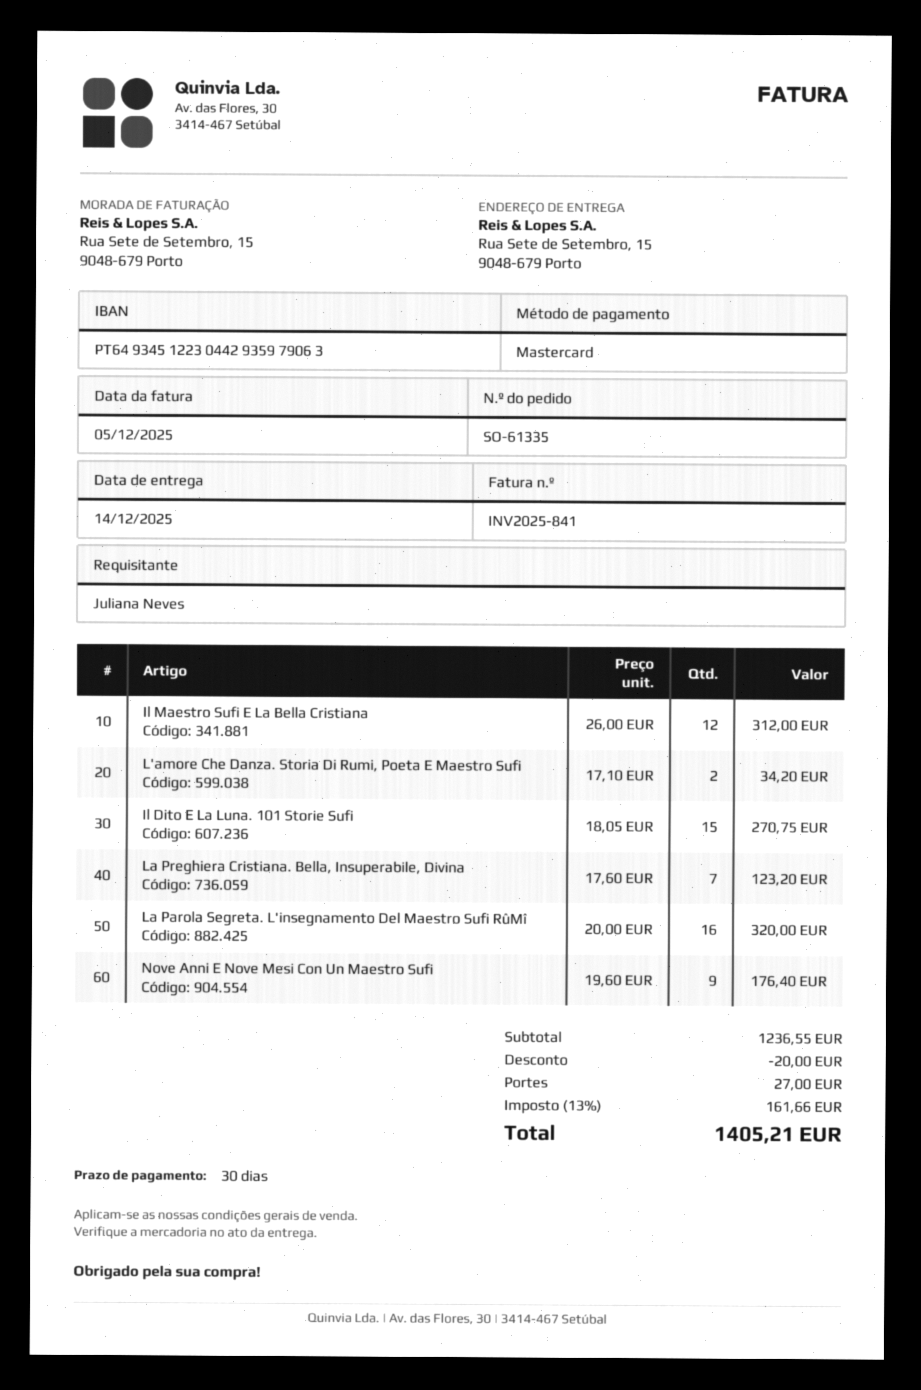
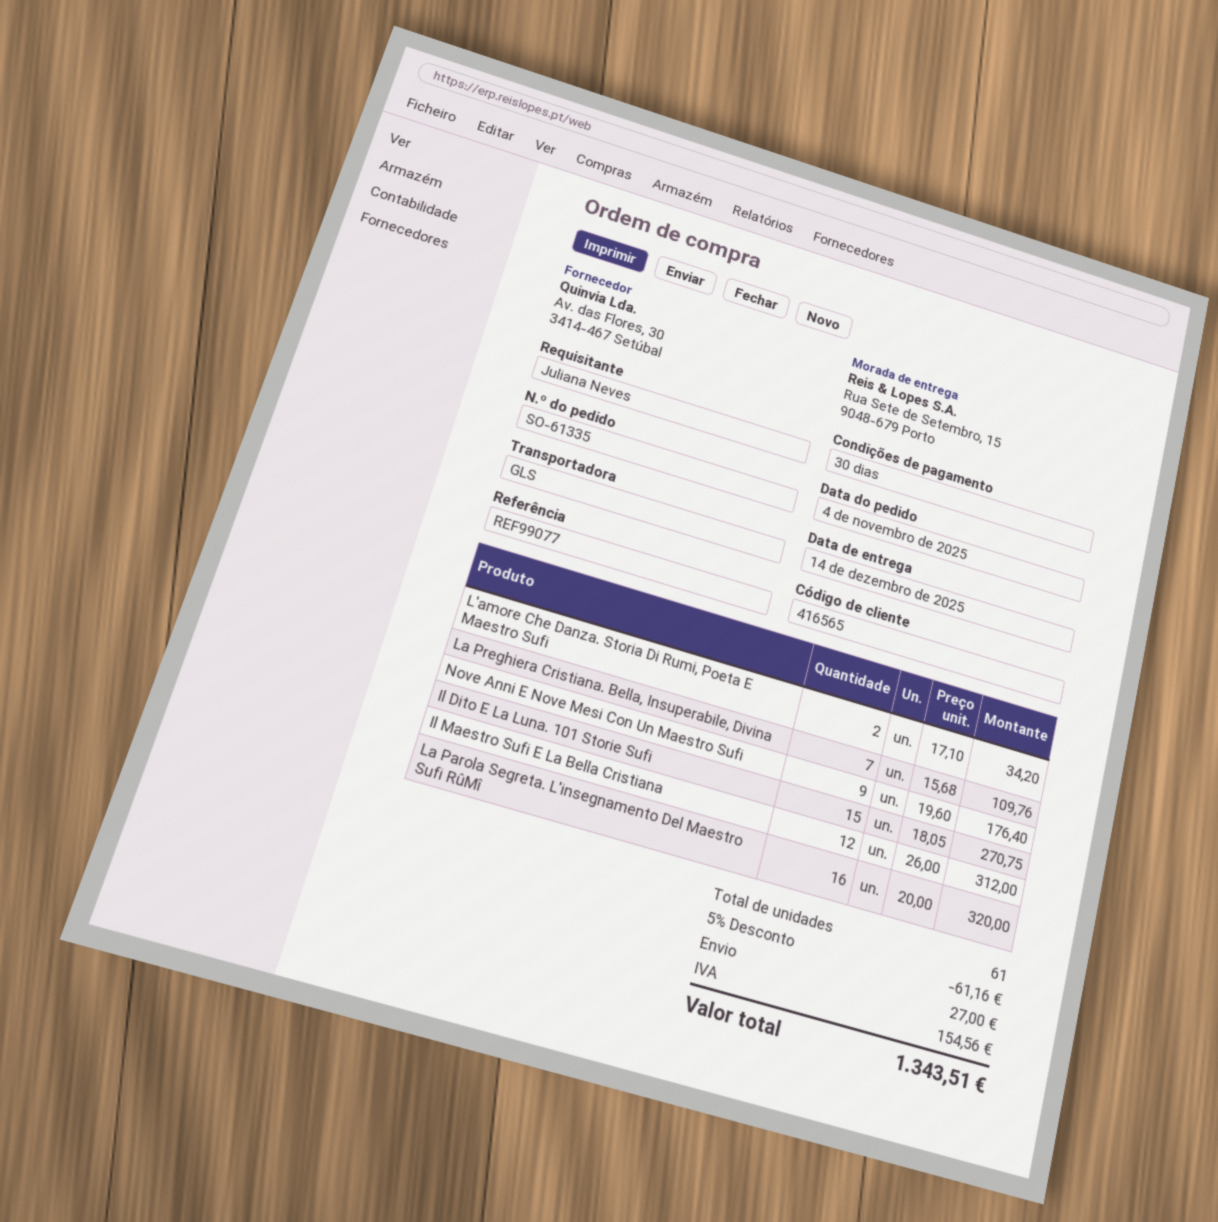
La Preghiera Cristiana. Bella, Insuperabile, Divina: 7 x 17.60 = 123.20 -> 7 x 15.68 = 109.76
discount: 20.00 -> 61.16
tax: 161.66 -> 154.56
total: 1405.21 -> 1343.51

